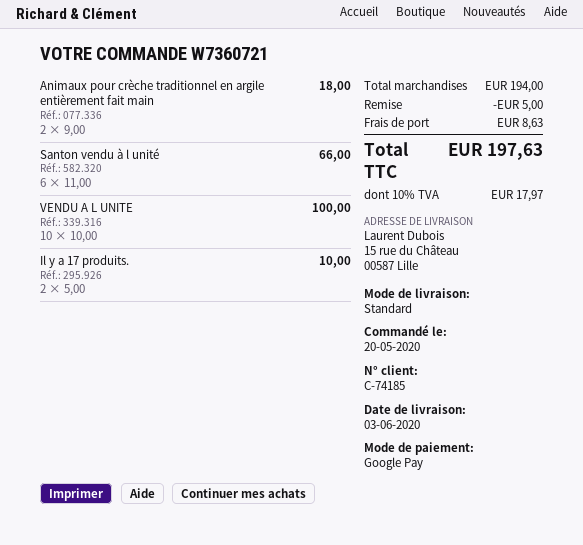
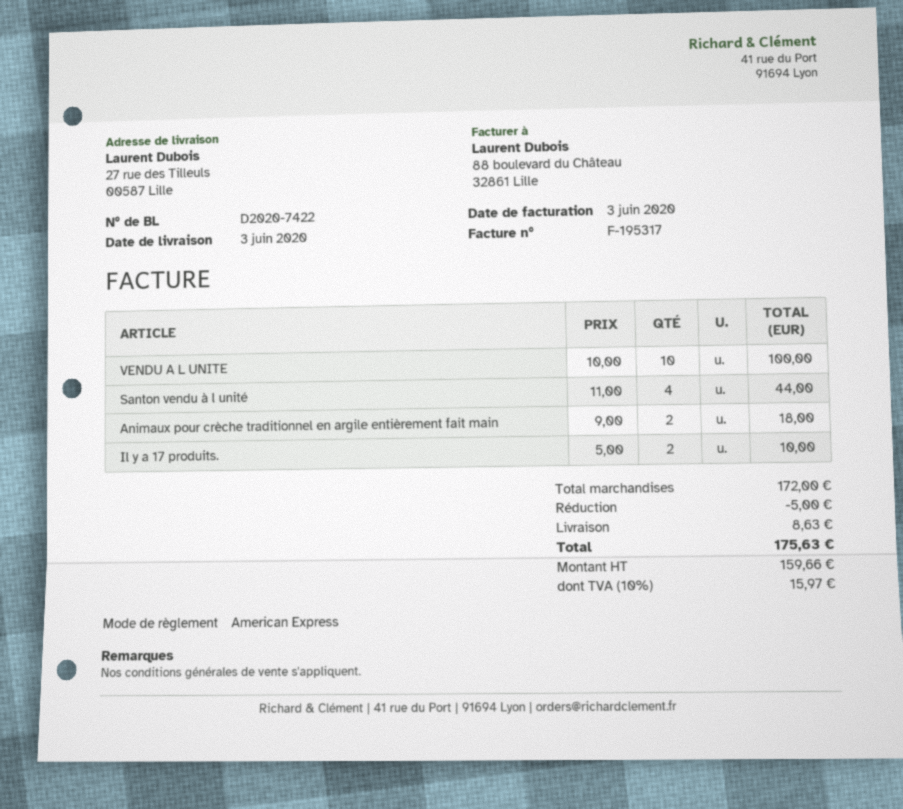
payment method: Google Pay -> American Express
ship to: 15 rue du Château, 00587 Lille -> 27 rue des Tilleuls, 00587 Lille
Santon vendu à l unité: 6 x 11.00 = 66.00 -> 4 x 11.00 = 44.00
subtotal: 194.00 -> 172.00
tax: 10% = 17.97 -> 10% = 15.97
total: 197.63 -> 175.63

